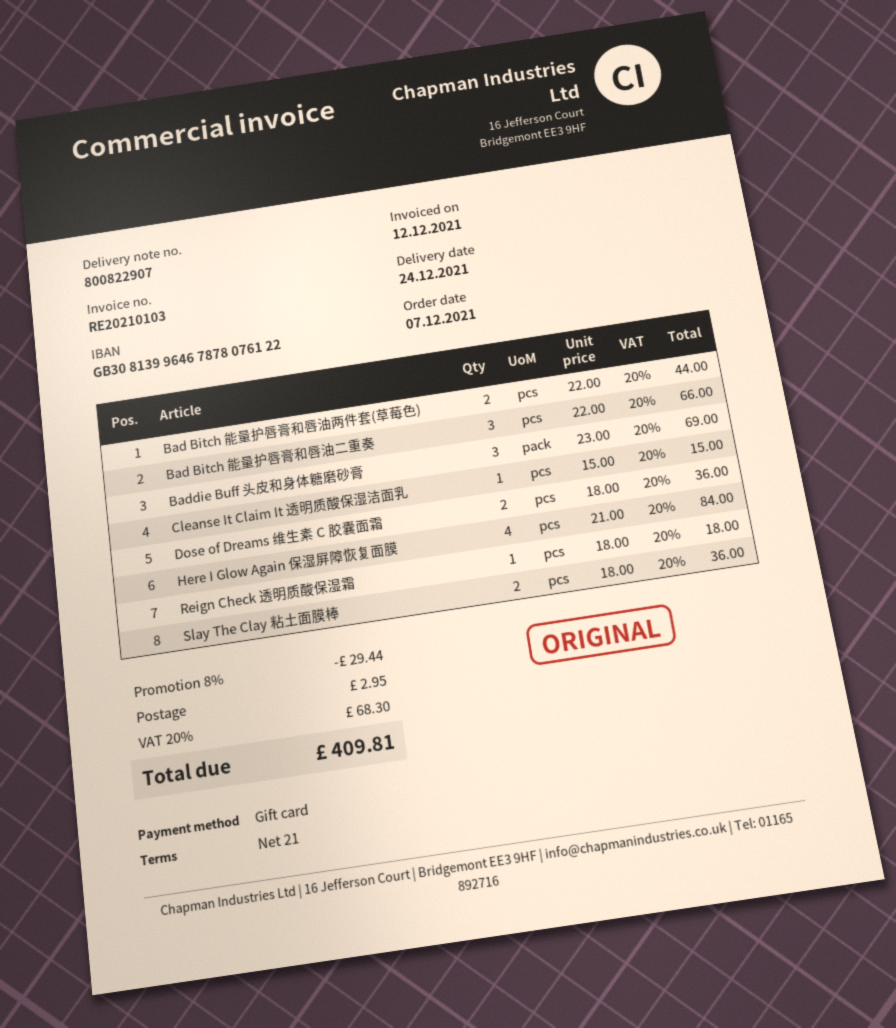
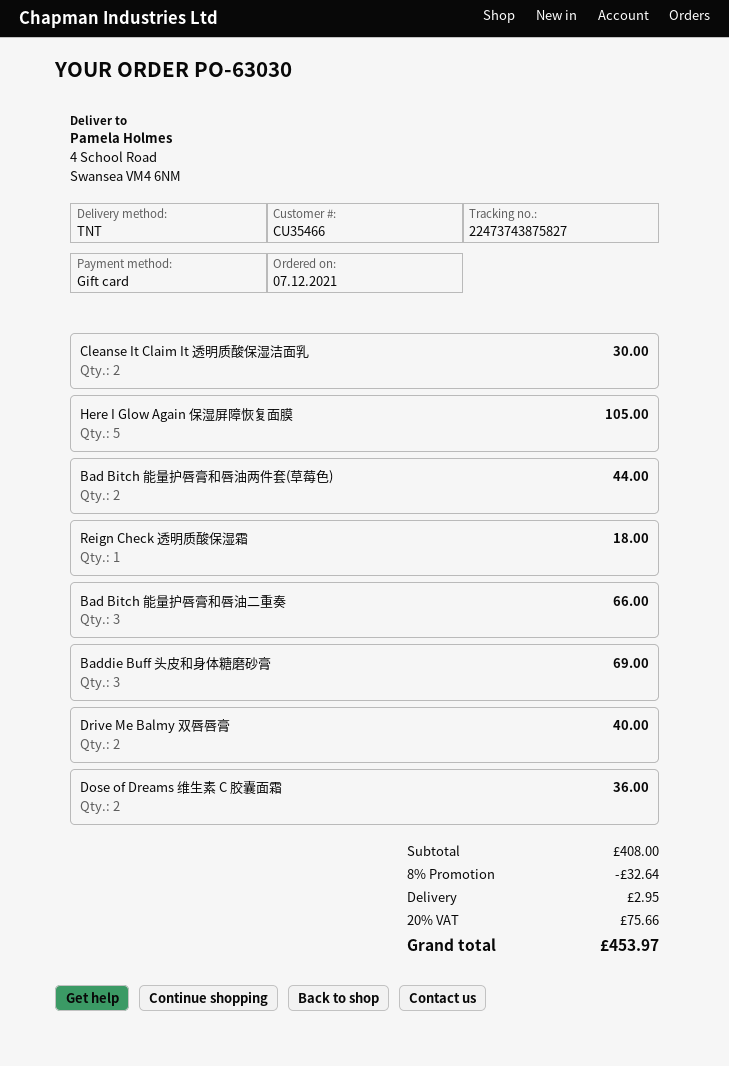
Cleanse It Claim It 透明质酸保湿洁面乳: 1 for 15.00 -> 2 for 30.00
Here I Glow Again 保湿屏障恢复面膜: 4 for 84.00 -> 5 for 105.00
Slay The Clay 粘土面膜棒: 2 for 36.00 -> none
Drive Me Balmy 双唇唇膏: none -> 2 for 40.00
discount: 8% = 29.44 -> 8% = 32.64
tax: 20% = 68.30 -> 20% = 75.66
total: 409.81 -> 453.97

